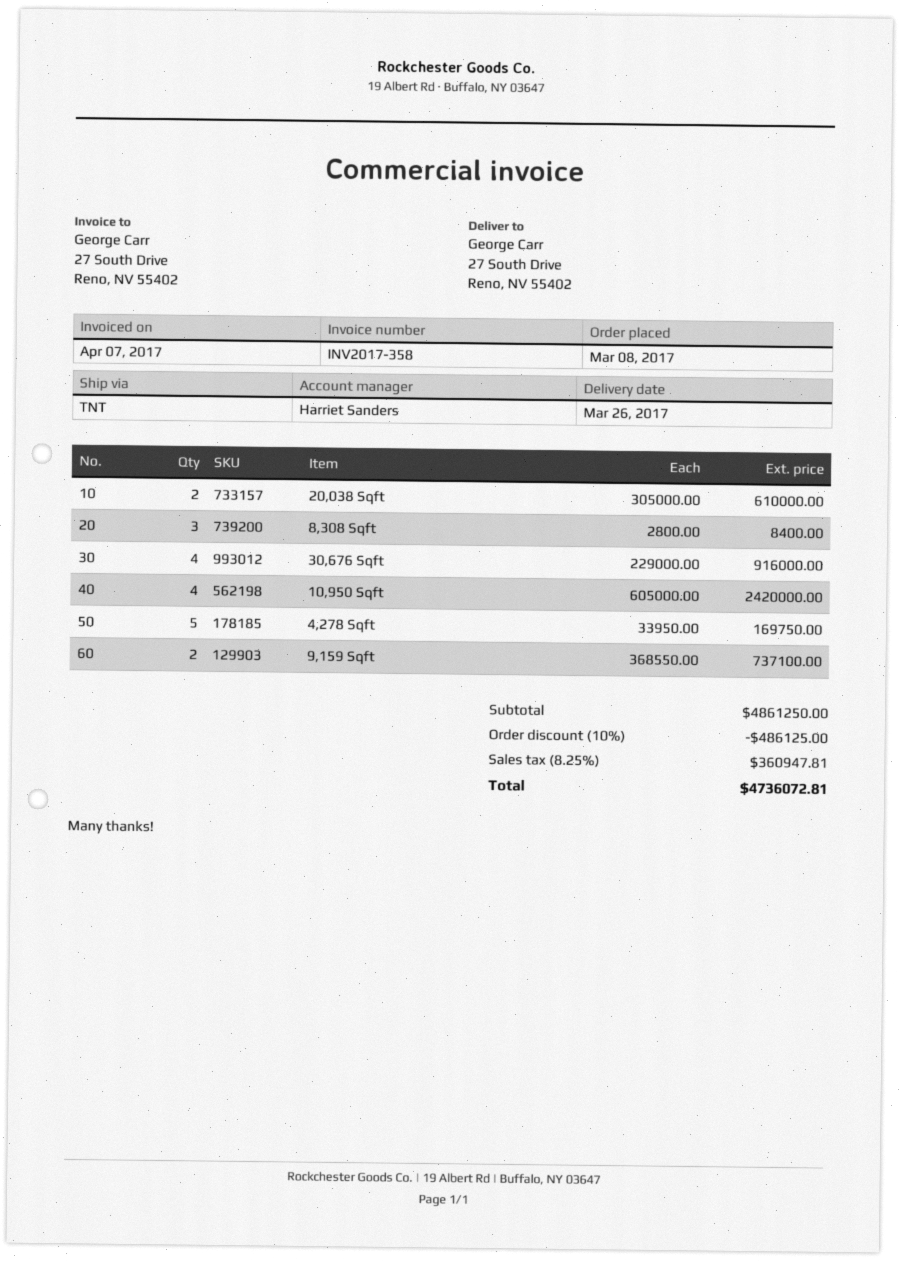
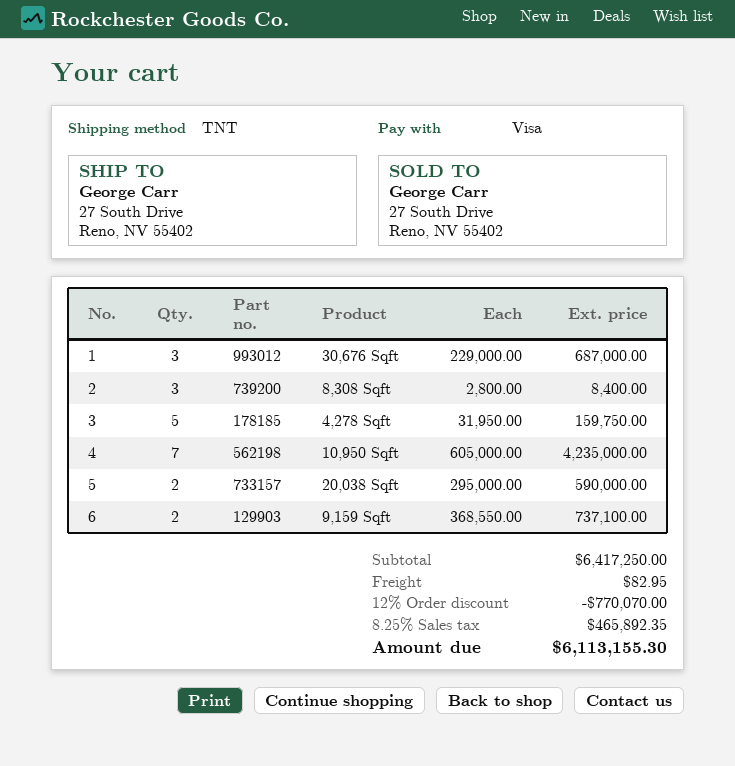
20,038 Sqft: 2 x 305000.00 = 610000.00 -> 2 x 295000.00 = 590000.00
30,676 Sqft: 4 x 229000.00 = 916000.00 -> 3 x 229000.00 = 687000.00
10,950 Sqft: 4 x 605000.00 = 2420000.00 -> 7 x 605000.00 = 4235000.00
4,278 Sqft: 5 x 33950.00 = 169750.00 -> 5 x 31950.00 = 159750.00
subtotal: 4861250.00 -> 6417250.00
discount: 10% = 486125.00 -> 12% = 770070.00
shipping: none -> 82.95
tax: 8.25% = 360947.81 -> 8.25% = 465892.35
total: 4736072.81 -> 6113155.30

